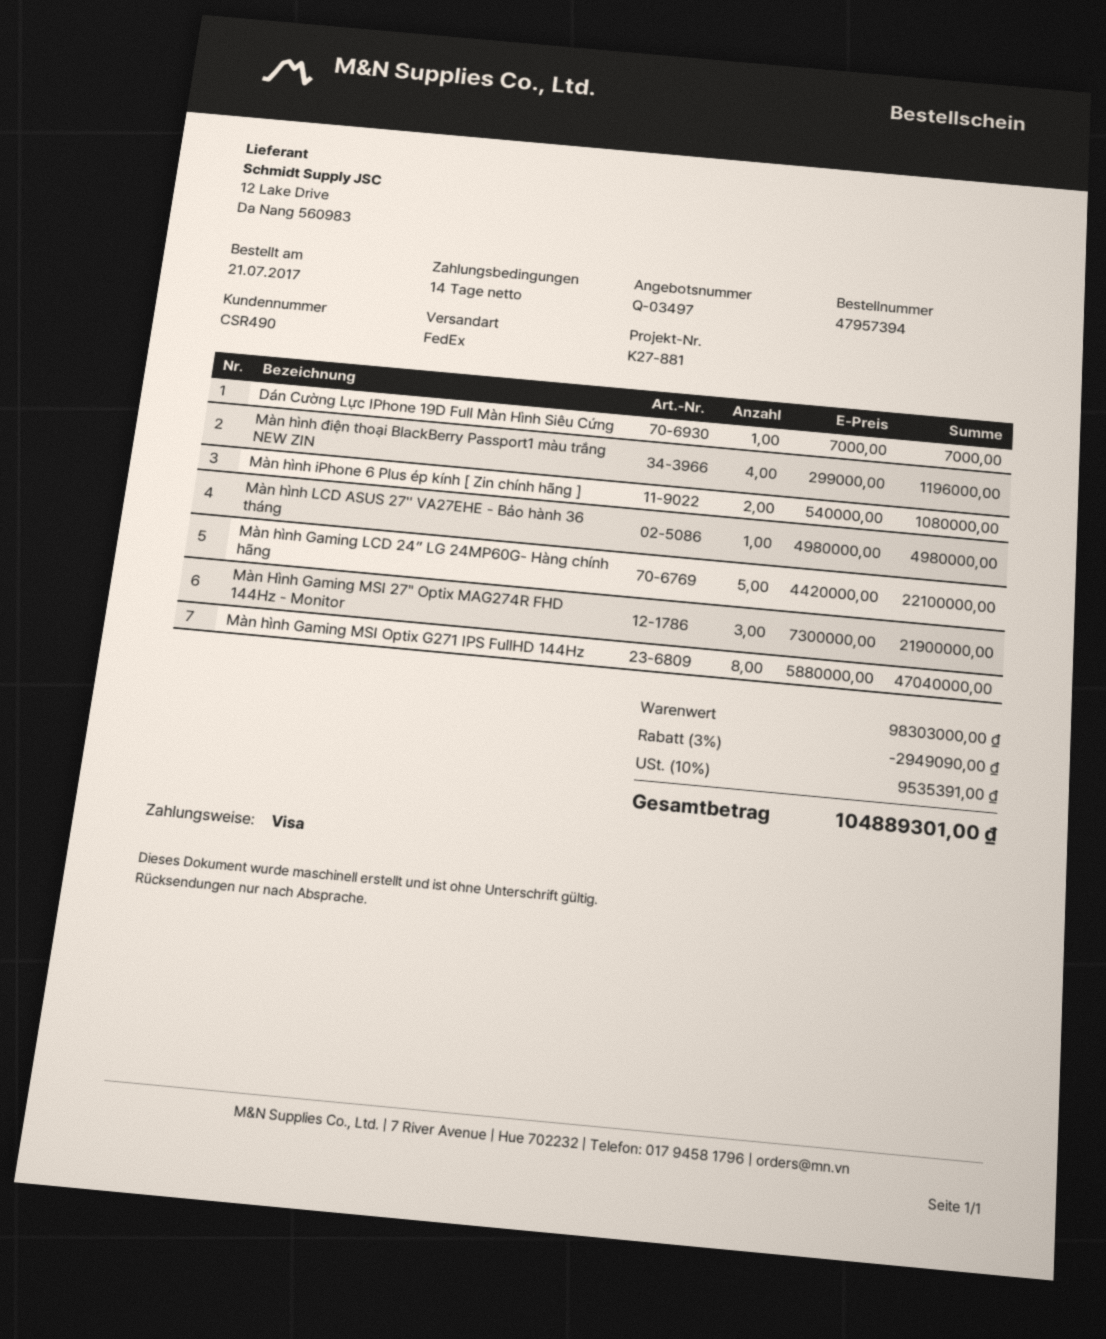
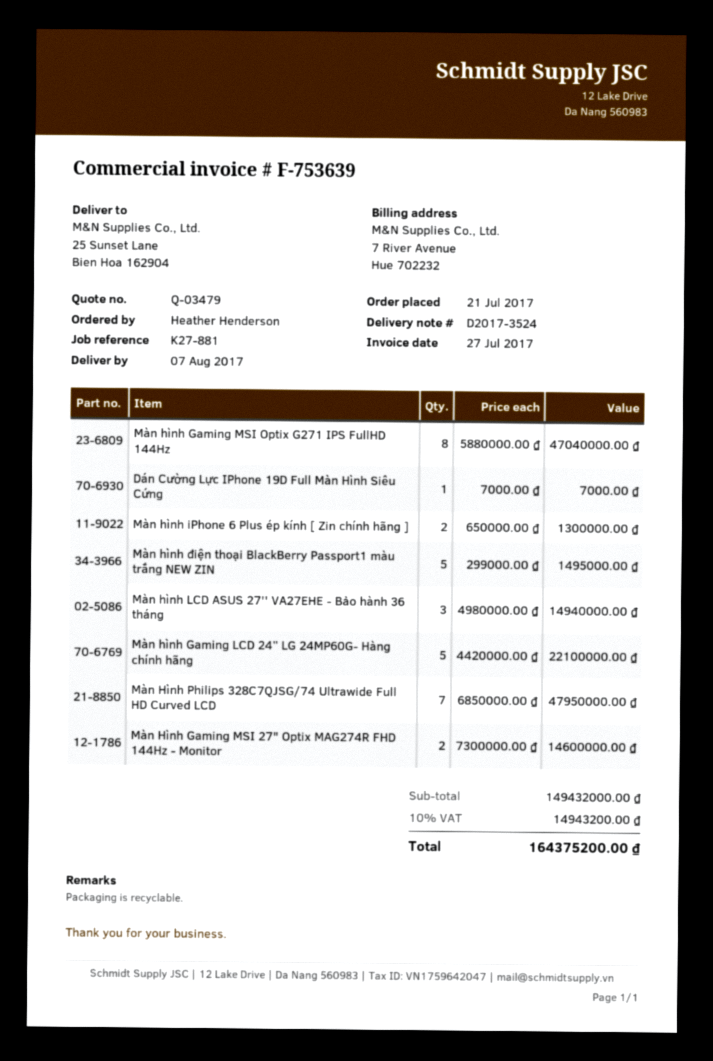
quote number: Q-03497 -> Q-03479
Màn hình điện thoại BlackBerry Passport1 màu trắng NEW ZIN: 4 x 299000.00 = 1196000.00 -> 5 x 299000.00 = 1495000.00
Màn hình iPhone 6 Plus ép kính [ Zin chính hãng ]: 2 x 540000.00 = 1080000.00 -> 2 x 650000.00 = 1300000.00
Màn hình LCD ASUS 27'' VA27EHE - Bảo hành 36 tháng: 1 x 4980000.00 = 4980000.00 -> 3 x 4980000.00 = 14940000.00
Màn Hình Gaming MSI 27" Optix MAG274R FHD 144Hz - Monitor: 3 x 7300000.00 = 21900000.00 -> 2 x 7300000.00 = 14600000.00
Màn Hình Philips 328C7QJSG/74 Ultrawide Full HD Curved LCD: none -> 7 x 6850000.00 = 47950000.00
subtotal: 98303000.00 -> 149432000.00
discount: 3% = 2949090.00 -> none
tax: 10% = 9535391.00 -> 10% = 14943200.00
total: 104889301.00 -> 164375200.00

